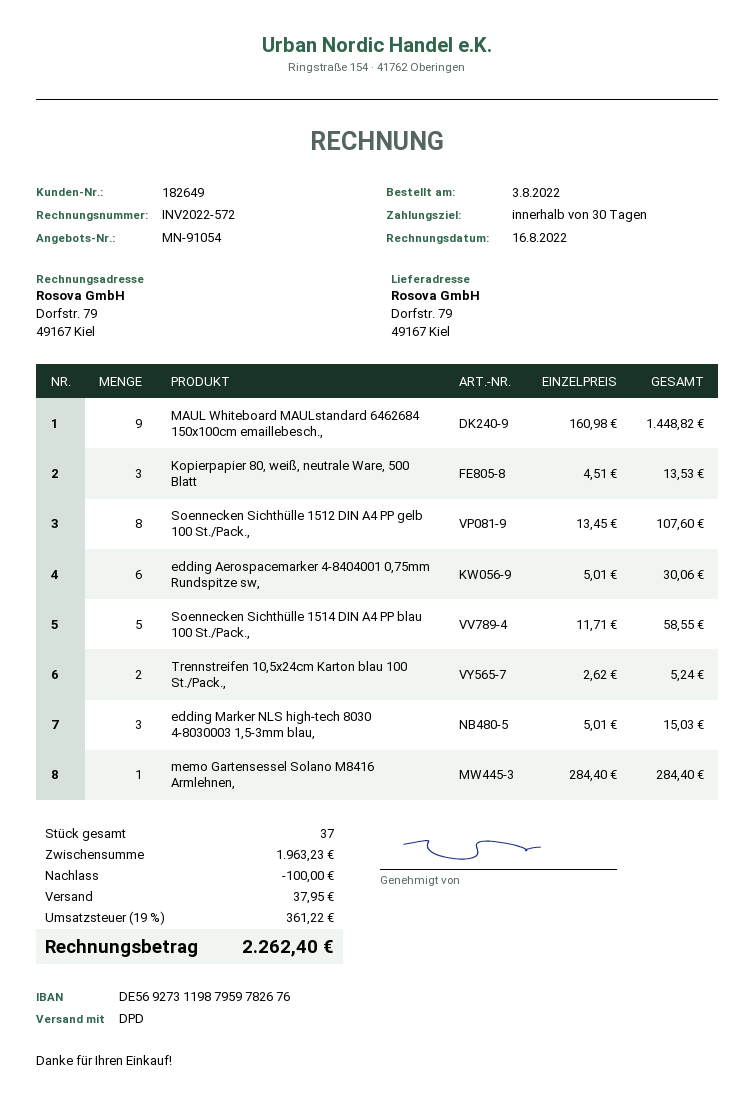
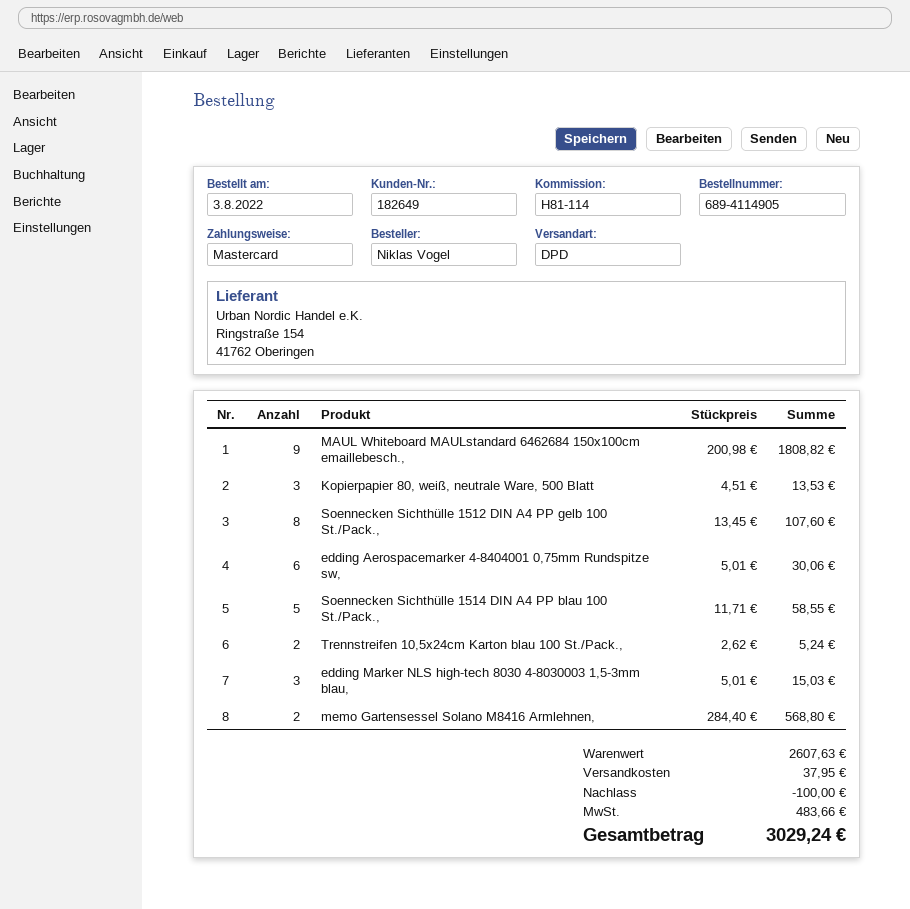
MAUL Whiteboard MAULstandard 6462684 150x100cm emaillebesch.,: 9 x 160.98 = 1448.82 -> 9 x 200.98 = 1808.82
memo Gartensessel Solano M8416 Armlehnen,: 1 x 284.40 = 284.40 -> 2 x 284.40 = 568.80
subtotal: 1963.23 -> 2607.63
tax: 361.22 -> 483.66
total: 2262.40 -> 3029.24

